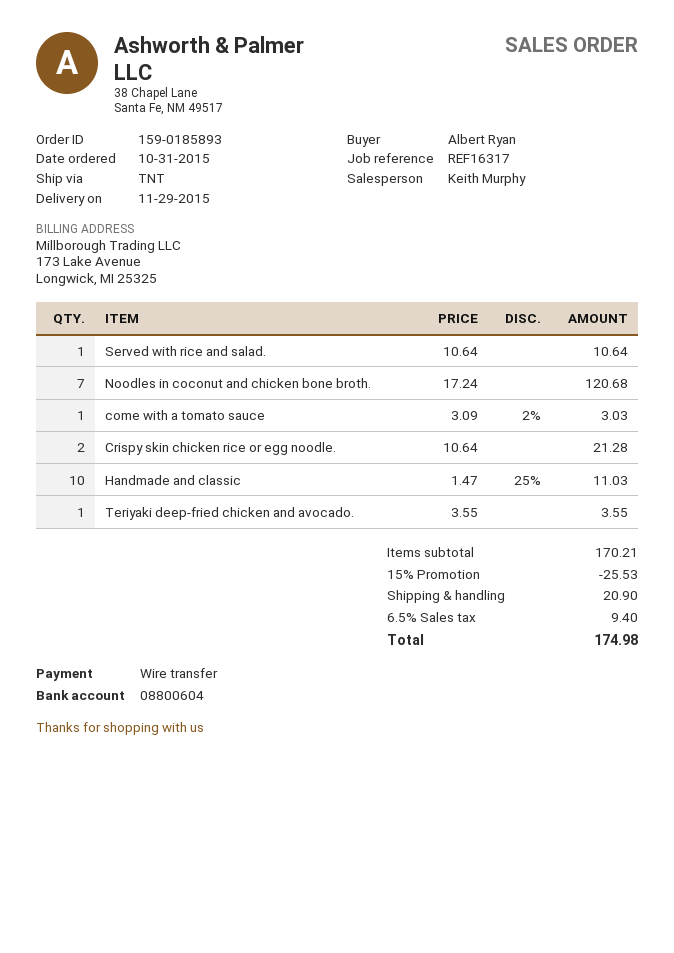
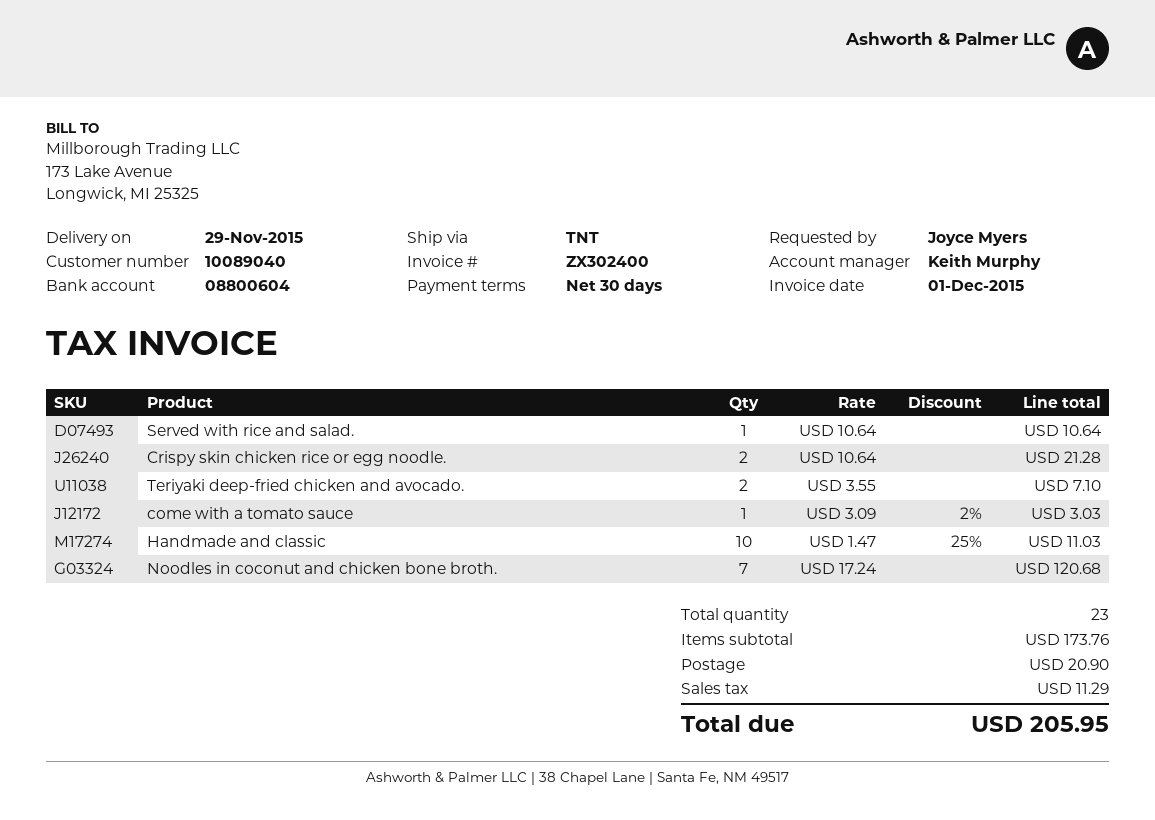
ordered by: Albert Ryan -> Joyce Myers
Teriyaki deep-fried chicken and avocado.: 1 x 3.55 = 3.55 -> 2 x 3.55 = 7.10
subtotal: 170.21 -> 173.76
discount: 15% = 25.53 -> none
tax: 9.40 -> 11.29
total: 174.98 -> 205.95

